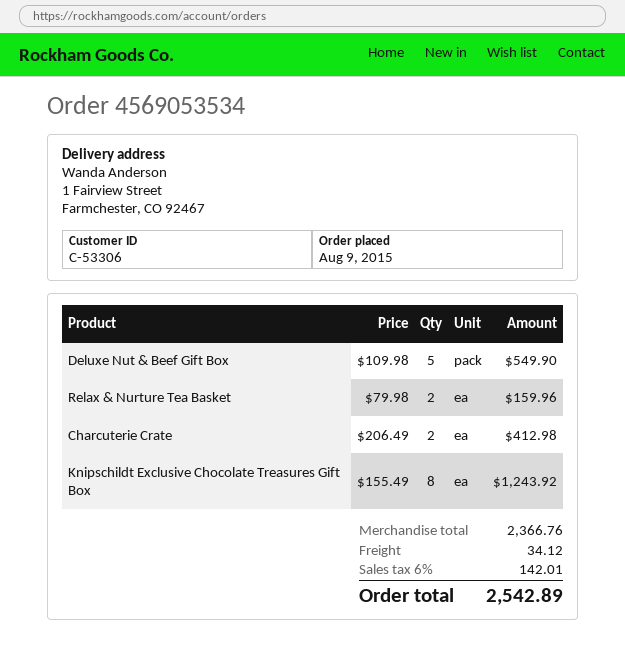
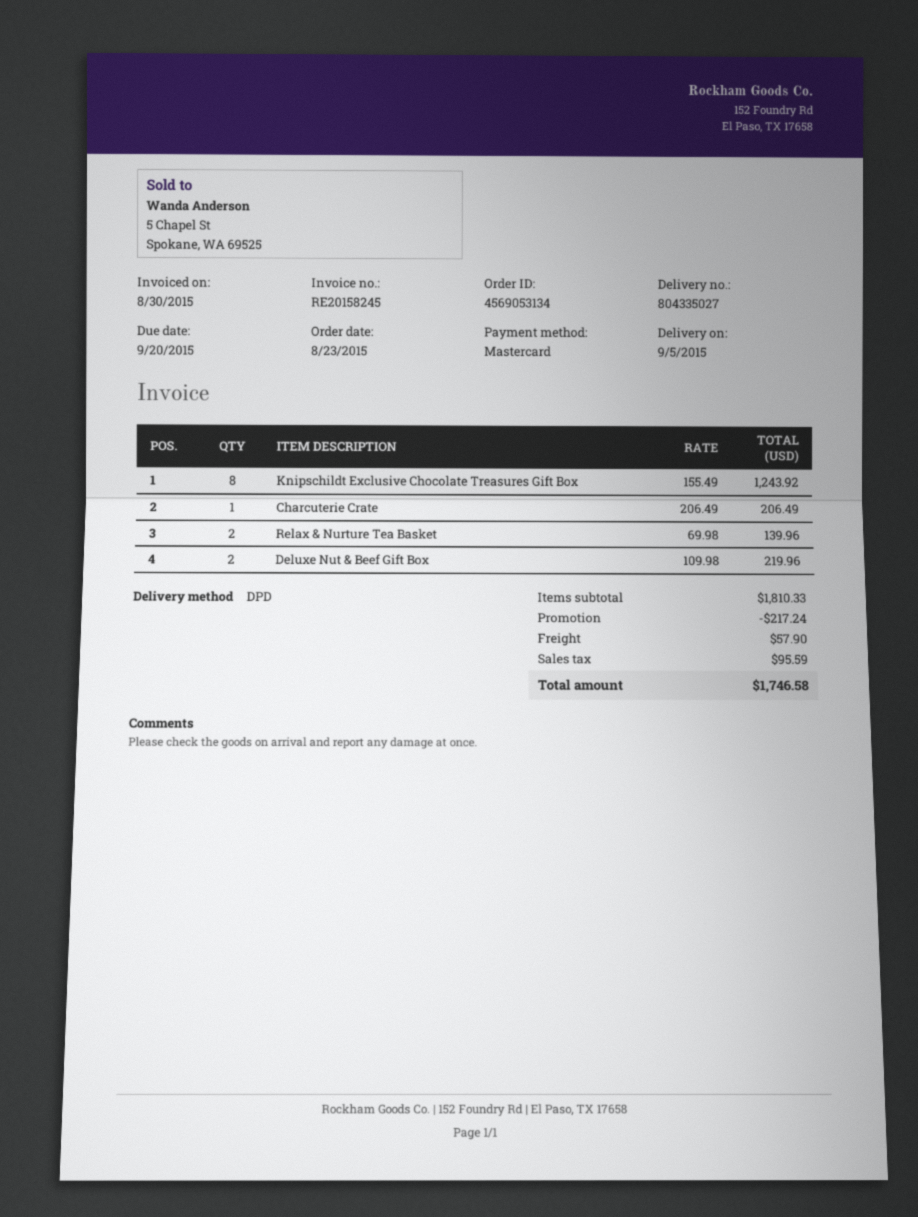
order number: 4569053534 -> 4569053134
order date: 2015-08-09 -> 2015-08-23
Deluxe Nut & Beef Gift Box: 5 x 109.98 = 549.90 -> 2 x 109.98 = 219.96
Relax & Nurture Tea Basket: 2 x 79.98 = 159.96 -> 2 x 69.98 = 139.96
Charcuterie Crate: 2 x 206.49 = 412.98 -> 1 x 206.49 = 206.49
subtotal: 2366.76 -> 1810.33
discount: none -> 217.24
shipping: 34.12 -> 57.90
tax: 142.01 -> 95.59
total: 2542.89 -> 1746.58

